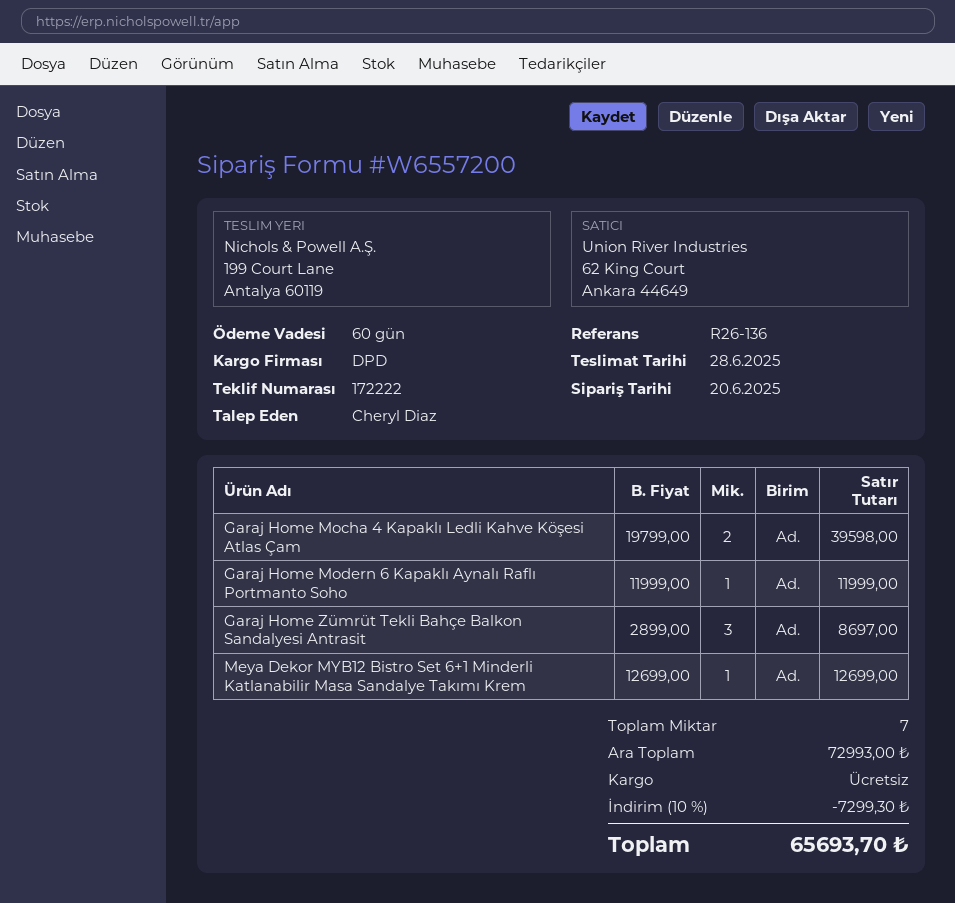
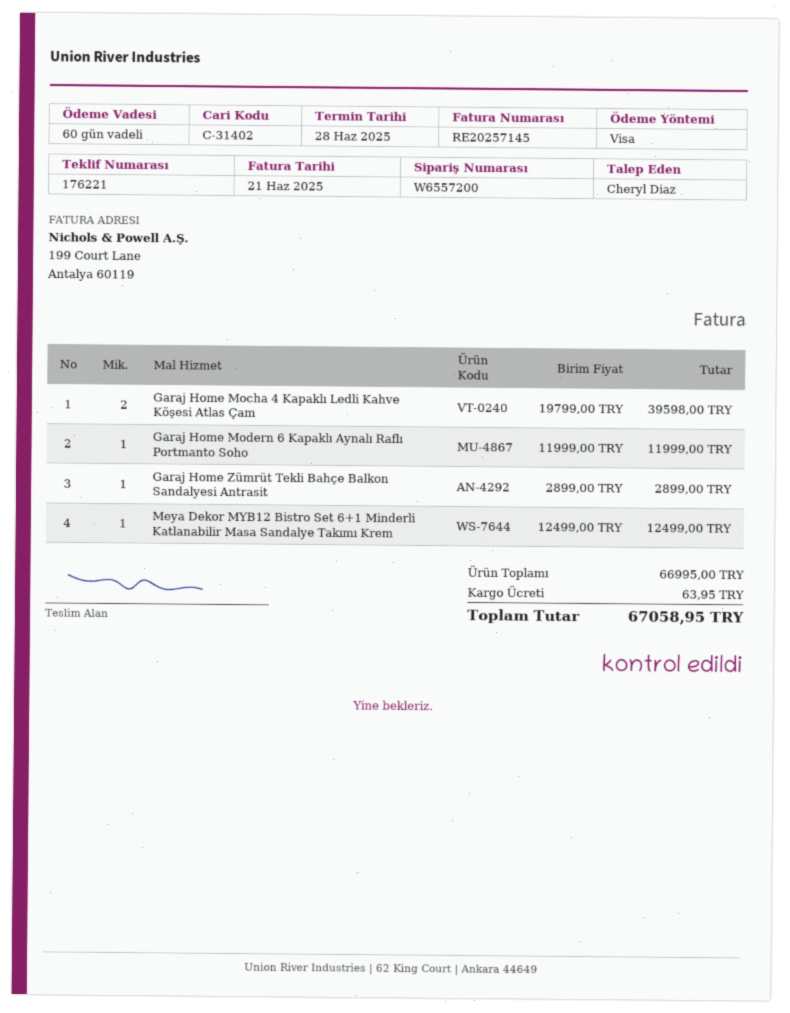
quote number: 172222 -> 176221
Garaj Home Zümrüt Tekli Bahçe Balkon Sandalyesi Antrasit: 3 x 2899.00 = 8697.00 -> 1 x 2899.00 = 2899.00
Meya Dekor MYB12 Bistro Set 6+1 Minderli Katlanabilir Masa Sandalye Takımı Krem: 1 x 12699.00 = 12699.00 -> 1 x 12499.00 = 12499.00
subtotal: 72993.00 -> 66995.00
discount: 10% = 7299.30 -> none
shipping: 0.00 -> 63.95
total: 65693.70 -> 67058.95

